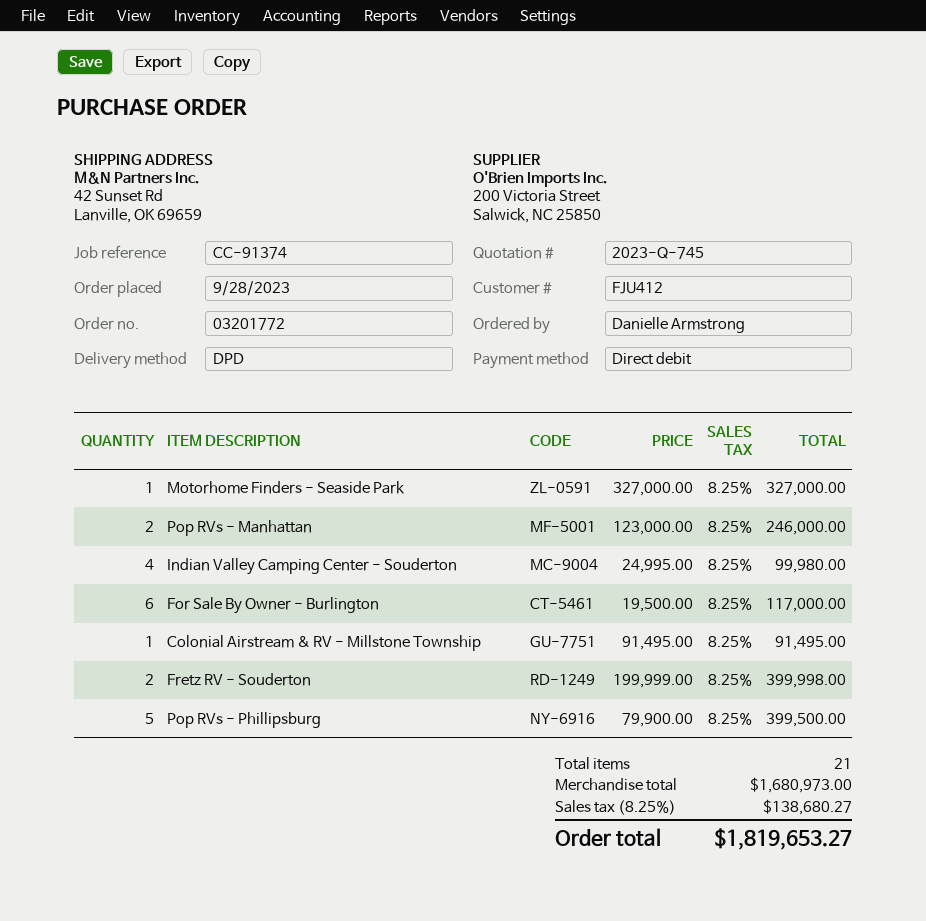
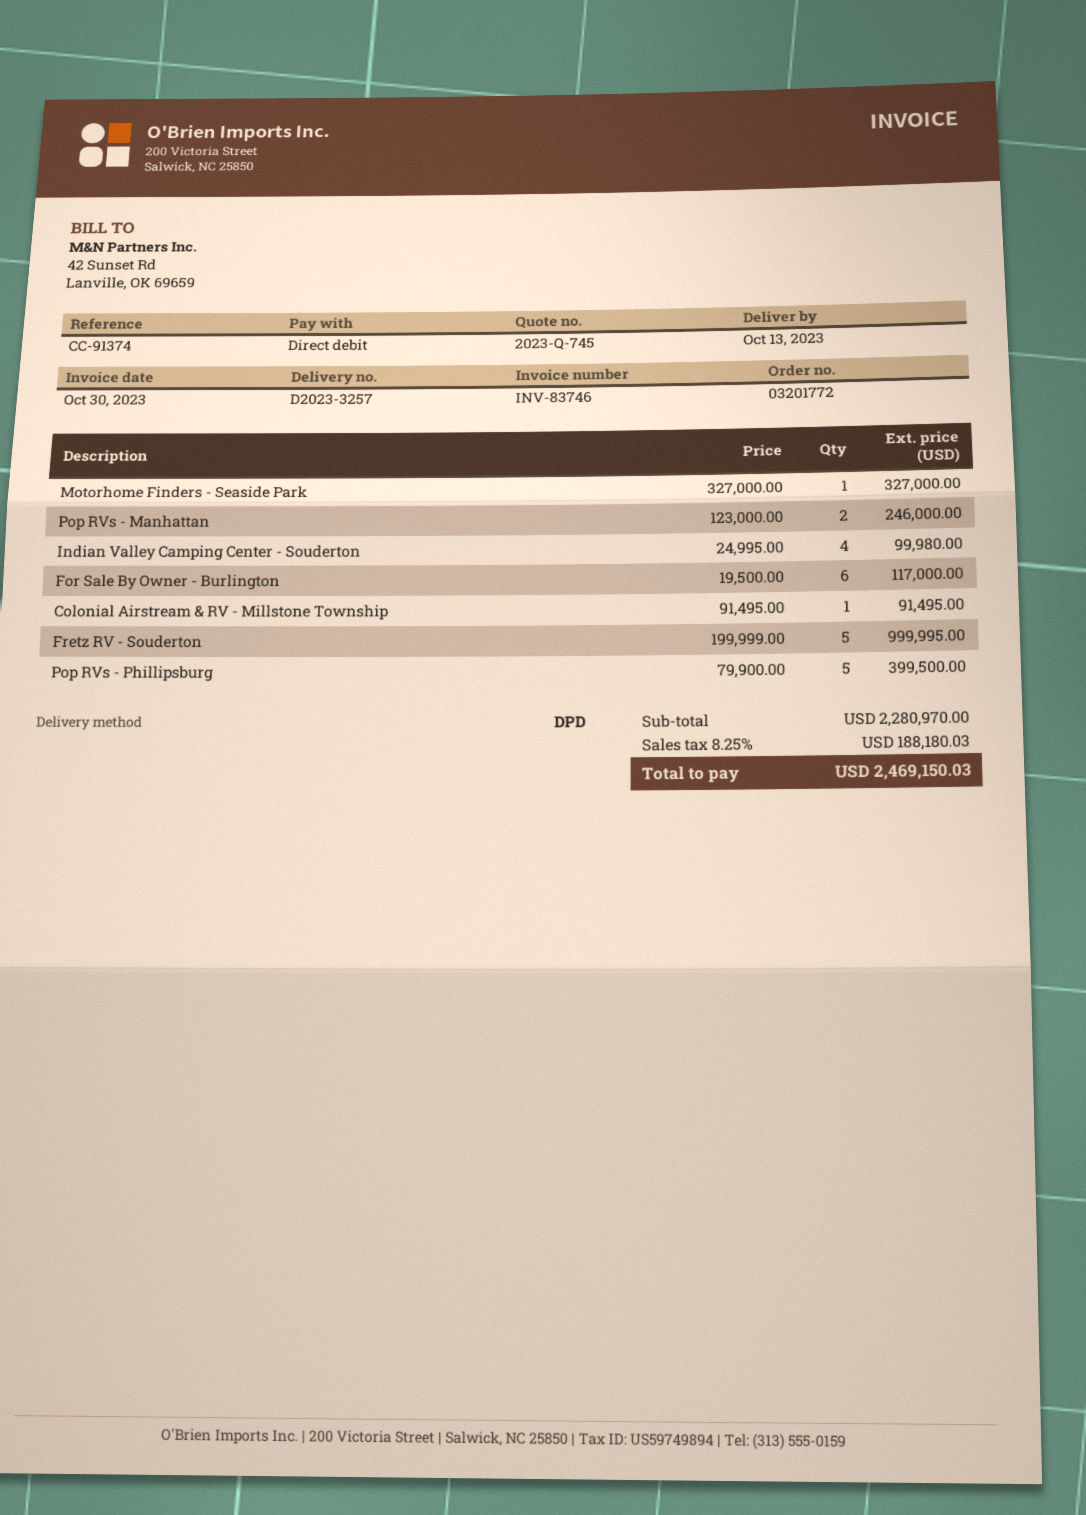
Fretz RV - Souderton: 2 x 199999.00 = 399998.00 -> 5 x 199999.00 = 999995.00
subtotal: 1680973.00 -> 2280970.00
tax: 8.25% = 138680.27 -> 8.25% = 188180.03
total: 1819653.27 -> 2469150.03

